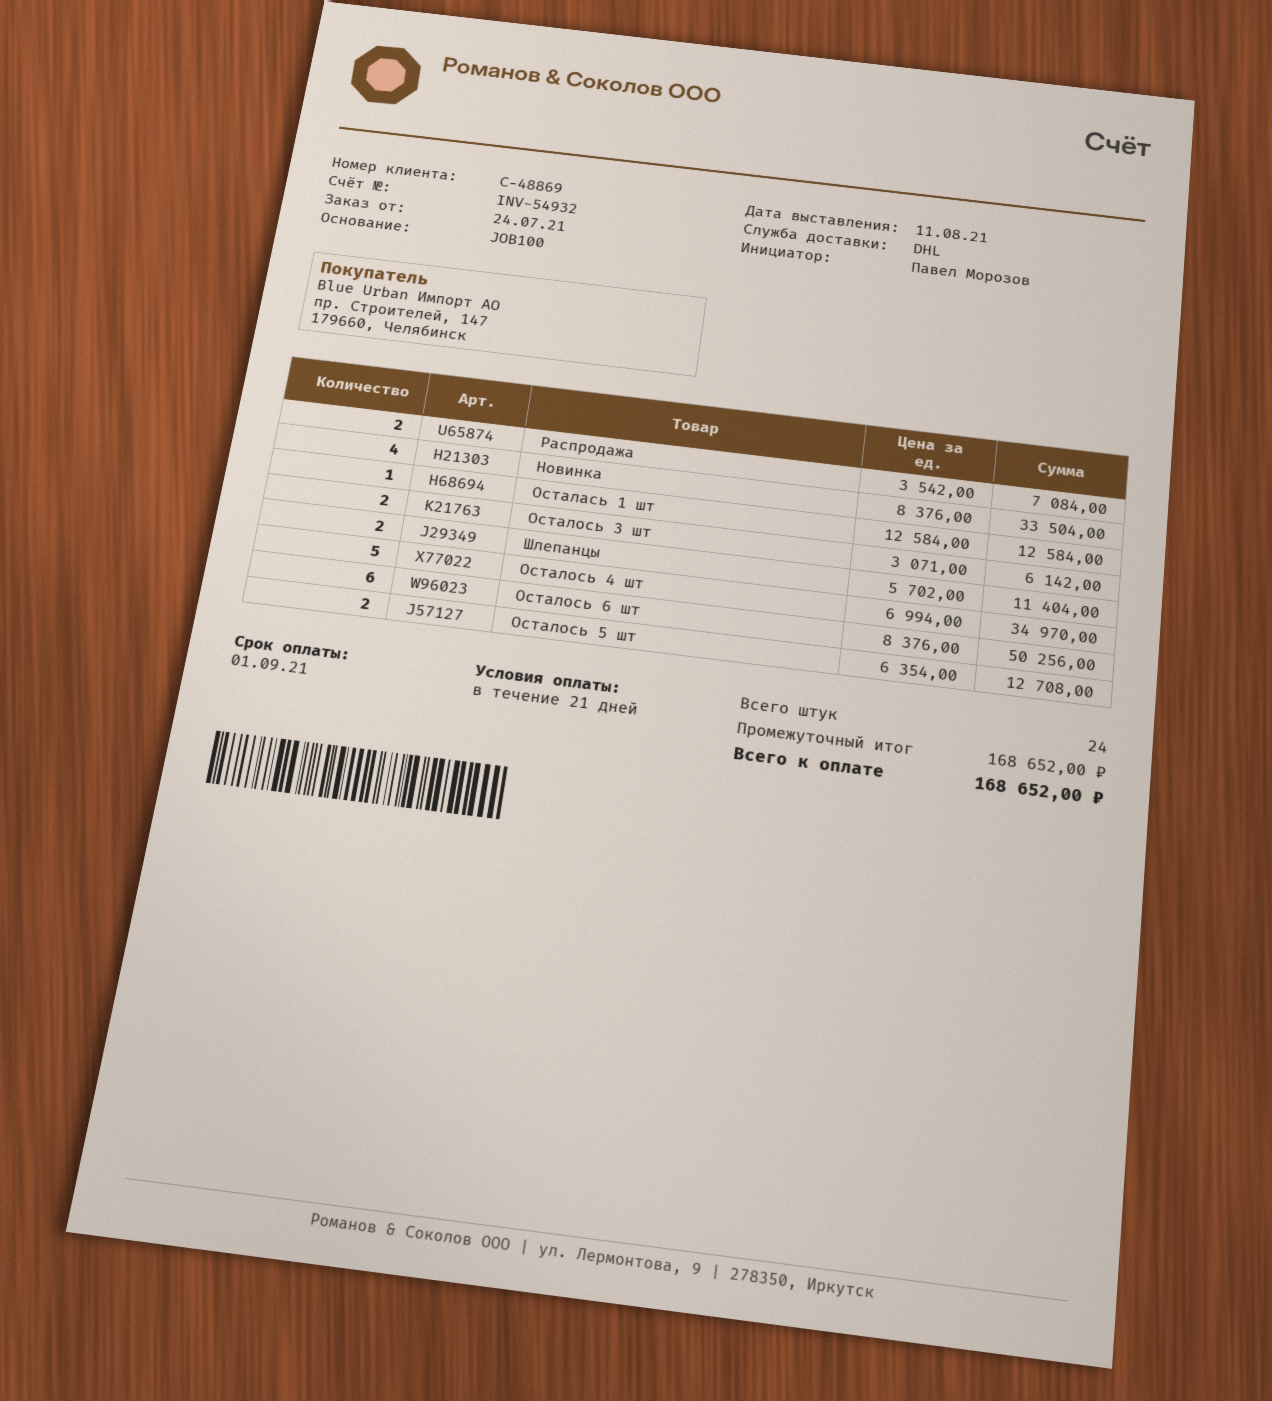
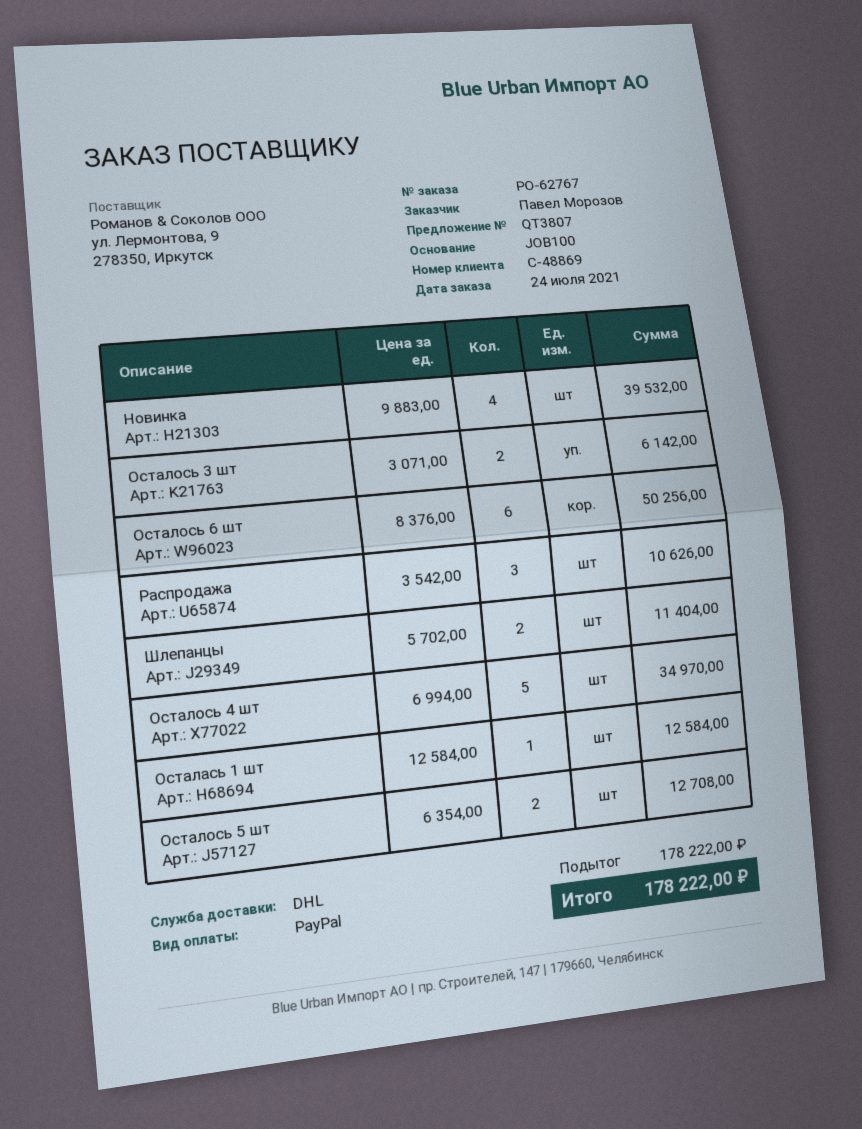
Распродажа: 2 x 3542.00 = 7084.00 -> 3 x 3542.00 = 10626.00
Новинка: 4 x 8376.00 = 33504.00 -> 4 x 9883.00 = 39532.00
subtotal: 168652.00 -> 178222.00
total: 168652.00 -> 178222.00

